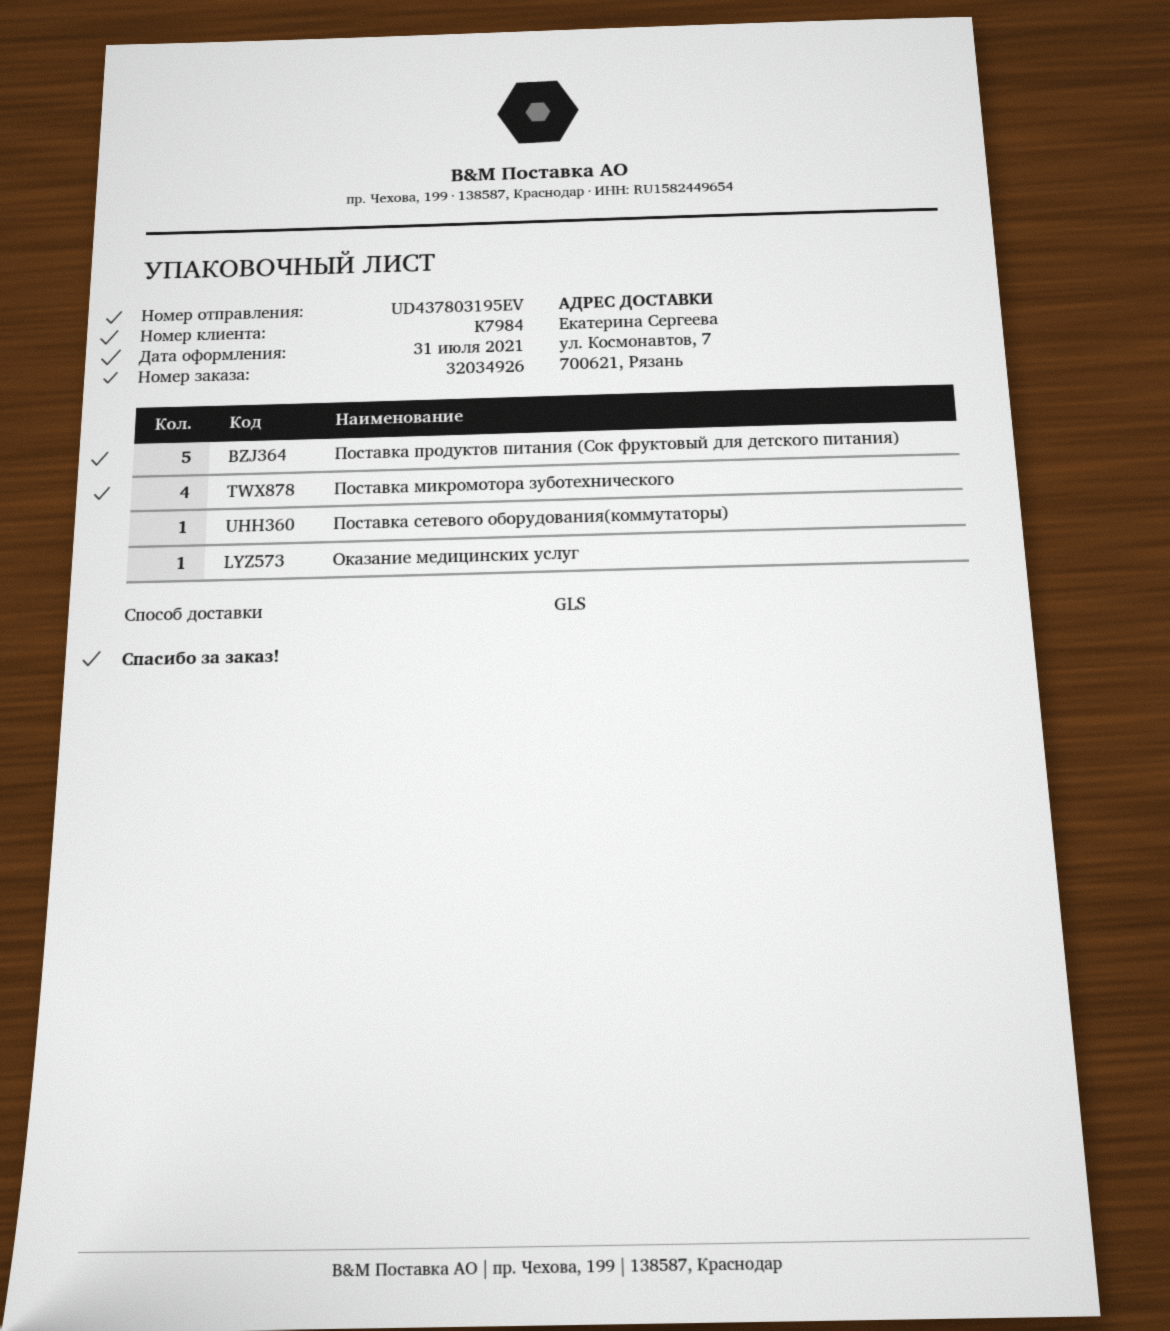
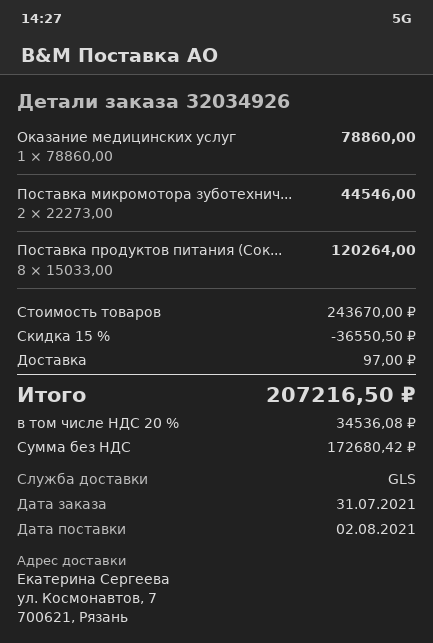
Поставка продуктов питания (Сок фруктовый для детского питания): 5 -> 8
Поставка микромотора зуботехнического: 4 -> 2
Поставка сетевого оборудования(коммутаторы): 1 -> none

